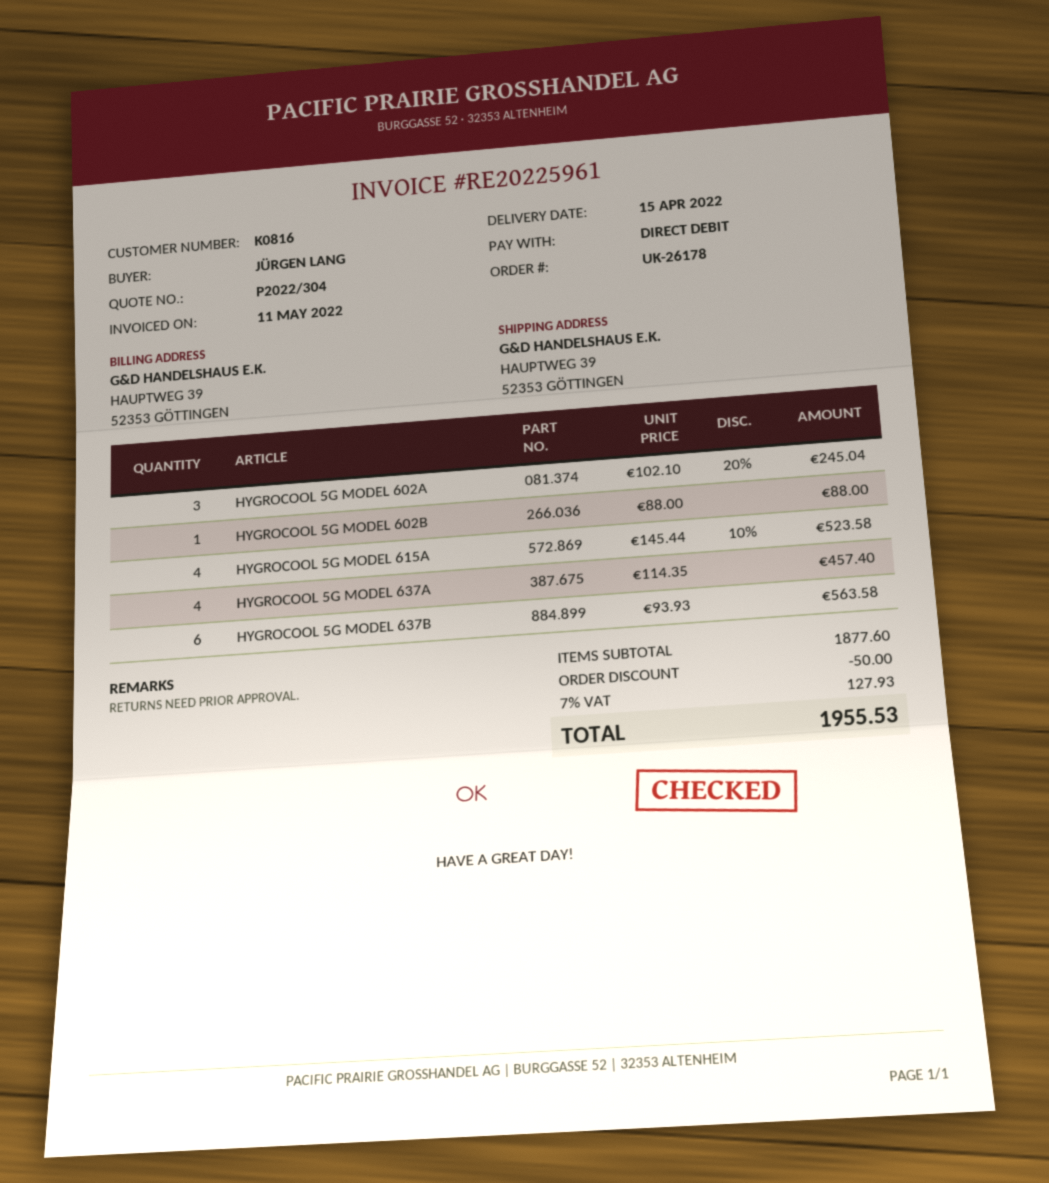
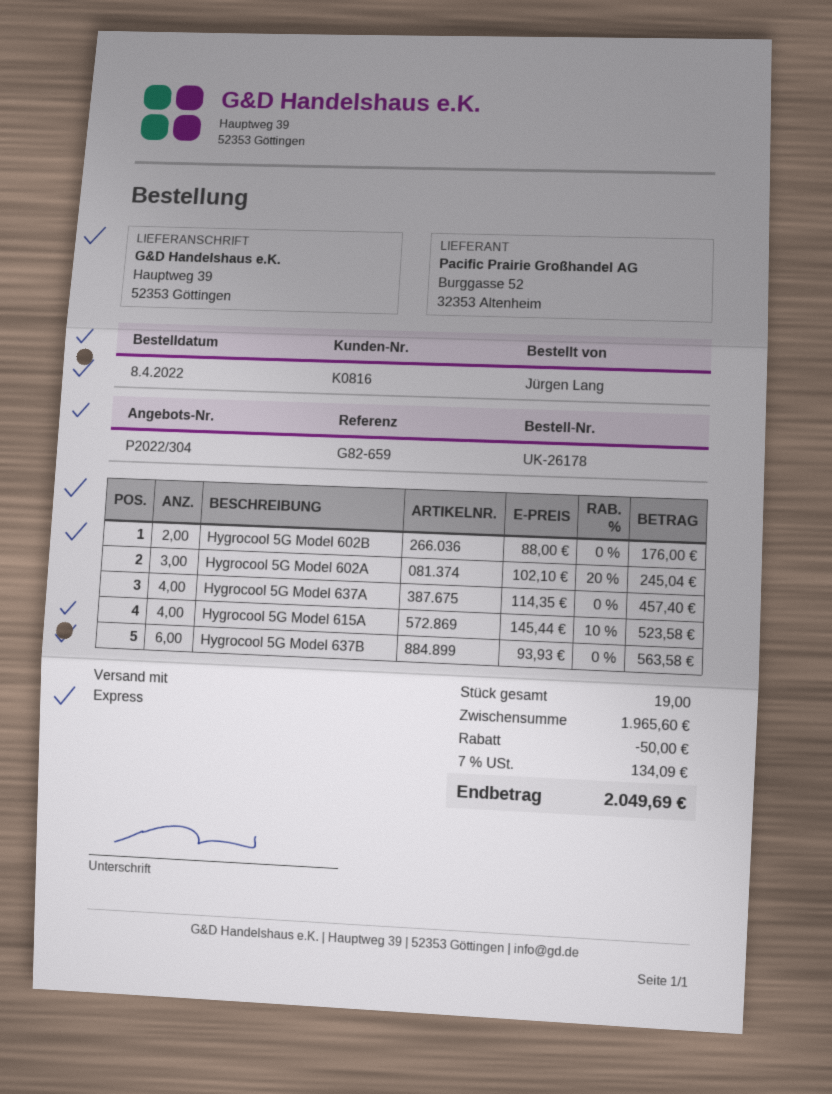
HYGROCOOL 5G MODEL 602B: 1 x 88.00 = 88.00 -> 2 x 88.00 = 176.00
subtotal: 1877.60 -> 1965.60
tax: 7% = 127.93 -> 7% = 134.09
total: 1955.53 -> 2049.69

